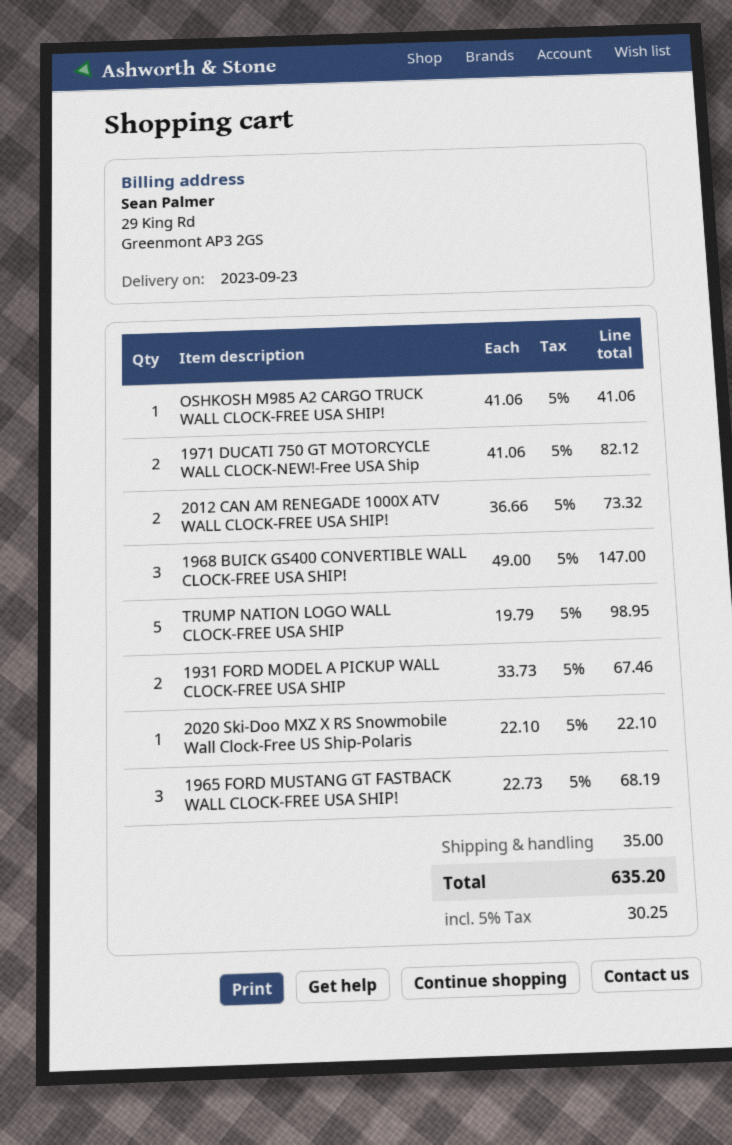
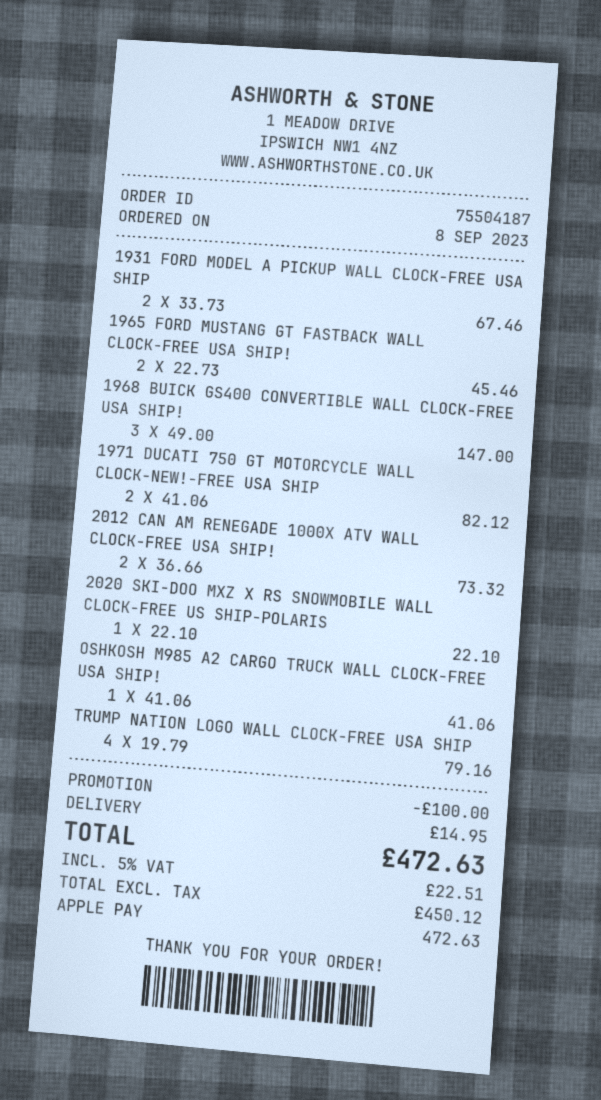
TRUMP NATION LOGO WALL CLOCK-FREE USA SHIP: 5 x 19.79 = 98.95 -> 4 x 19.79 = 79.16
1965 FORD MUSTANG GT FASTBACK WALL CLOCK-FREE USA SHIP!: 3 x 22.73 = 68.19 -> 2 x 22.73 = 45.46
discount: none -> 100.00
shipping: 35.00 -> 14.95
tax: 5% = 30.25 -> 5% = 22.51
total: 635.20 -> 472.63

